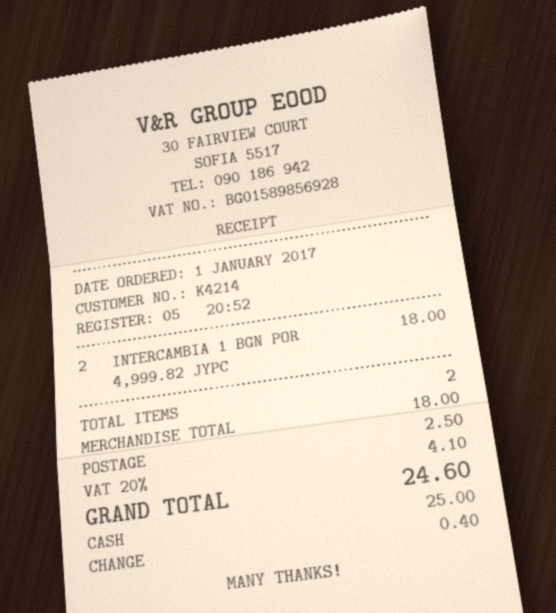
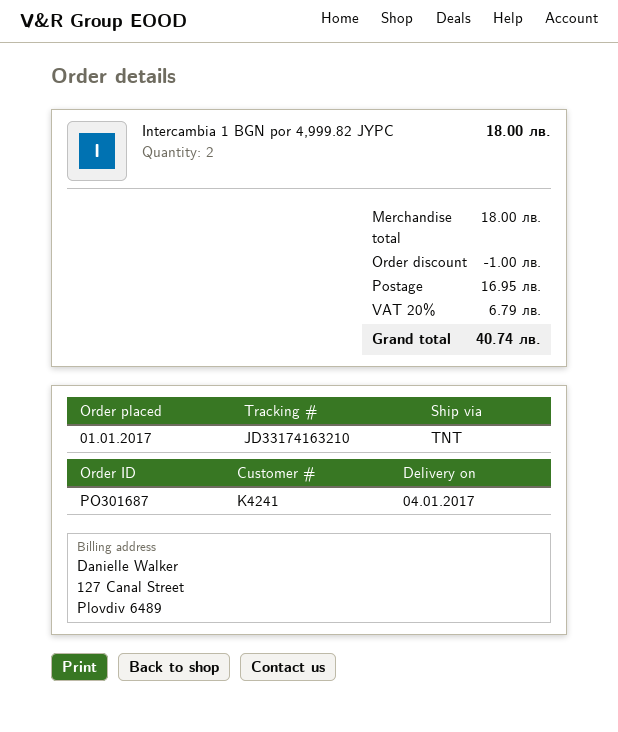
customer number: K4214 -> K4241
discount: none -> 1.00
shipping: 2.50 -> 16.95
tax: 20% = 4.10 -> 20% = 6.79
total: 24.60 -> 40.74

